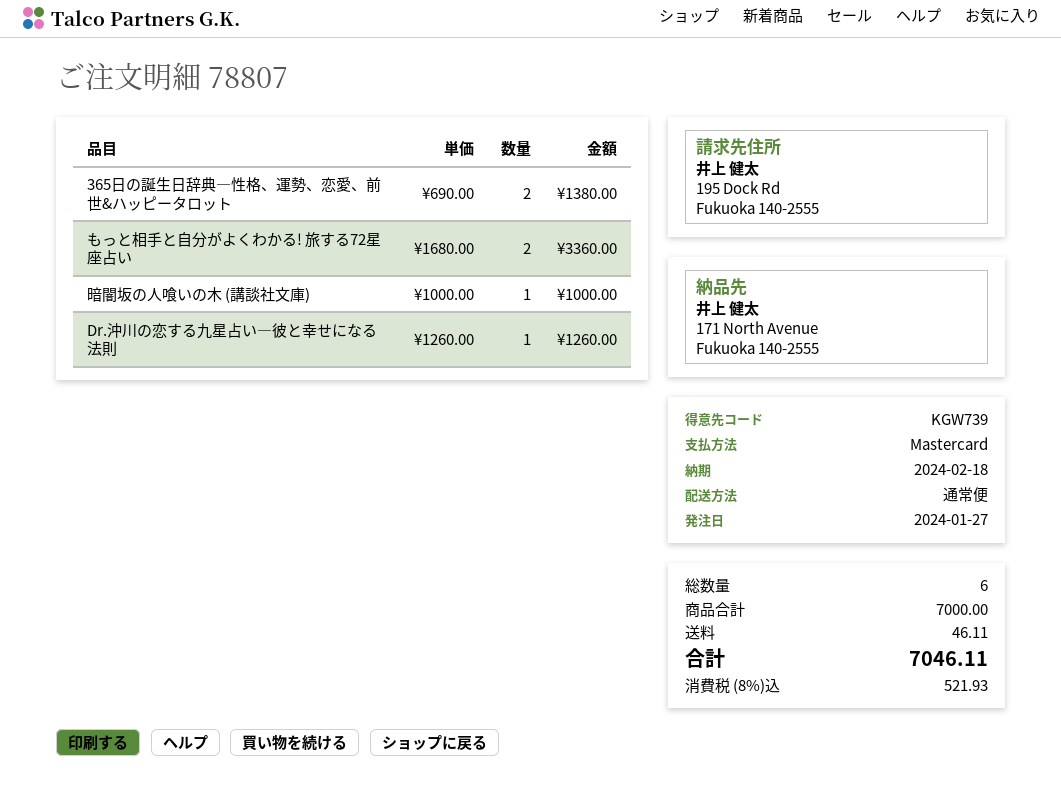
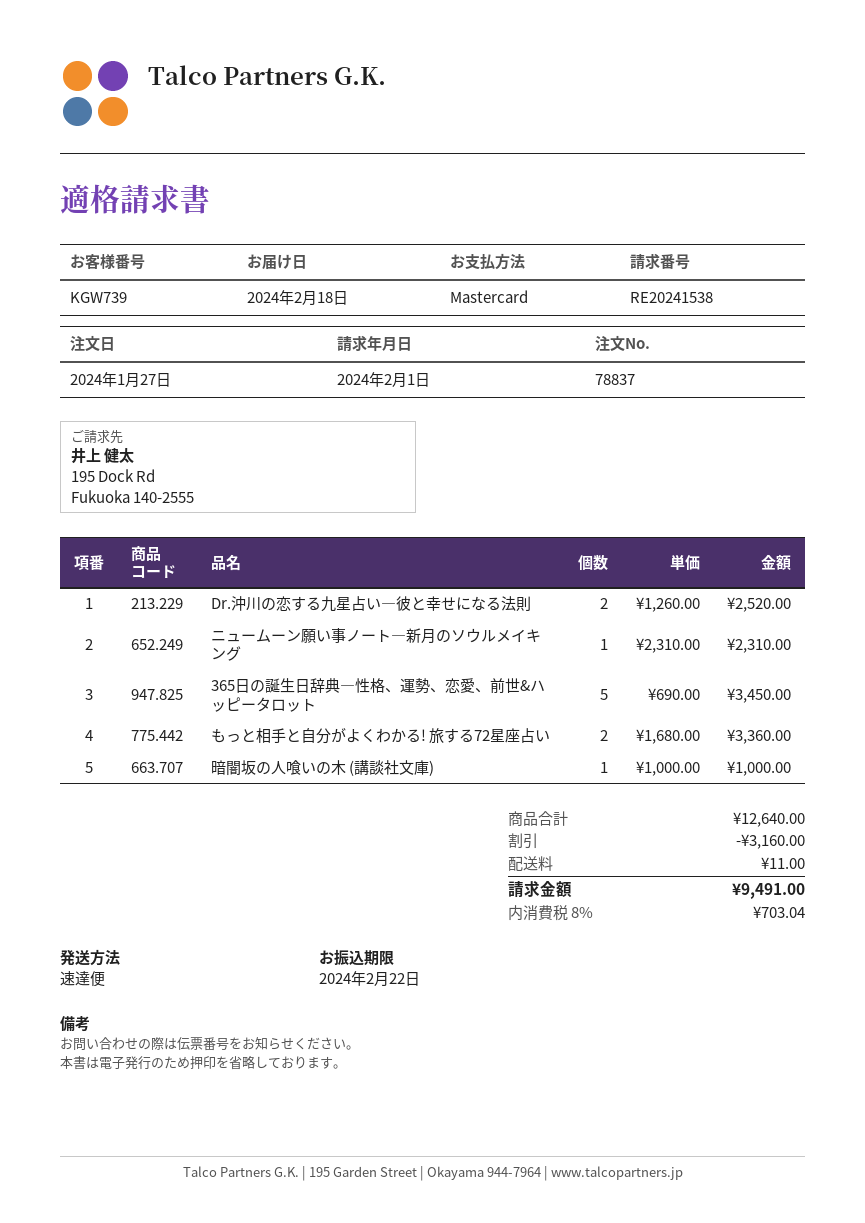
order number: 78807 -> 78837
shipping method: standard -> express
365日の誕生日辞典―性格、運勢、恋愛、前世&ハッピータロット: 2 x 690.00 = 1380.00 -> 5 x 690.00 = 3450.00
Dr.沖川の恋する九星占い―彼と幸せになる法則: 1 x 1260.00 = 1260.00 -> 2 x 1260.00 = 2520.00
ニュームーン願い事ノート―新月のソウルメイキング: none -> 1 x 2310.00 = 2310.00
subtotal: 7000.00 -> 12640.00
discount: none -> 3160.00
shipping: 46.11 -> 11.00
tax: 8% = 521.93 -> 8% = 703.04
total: 7046.11 -> 9491.00

